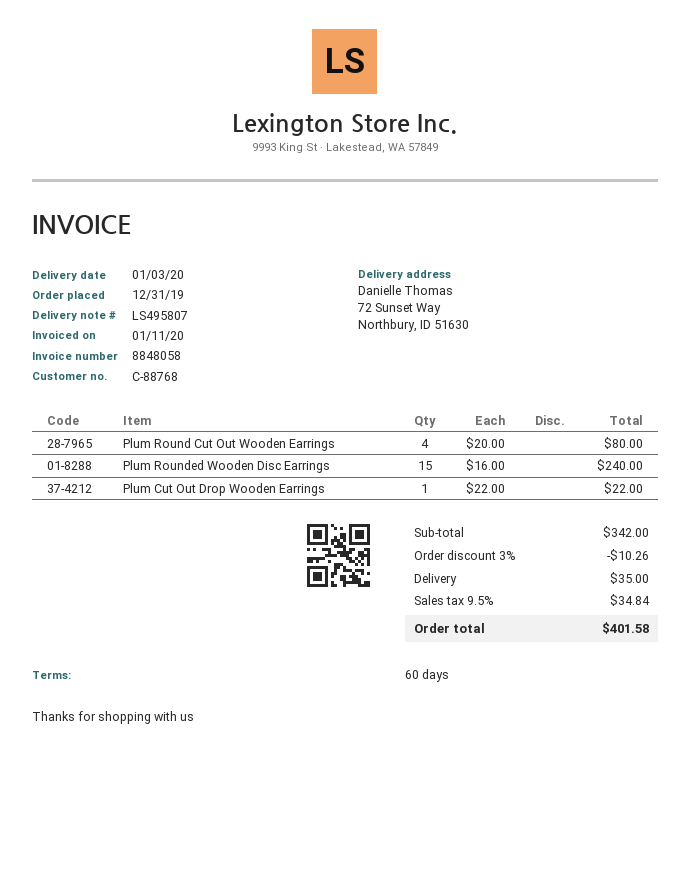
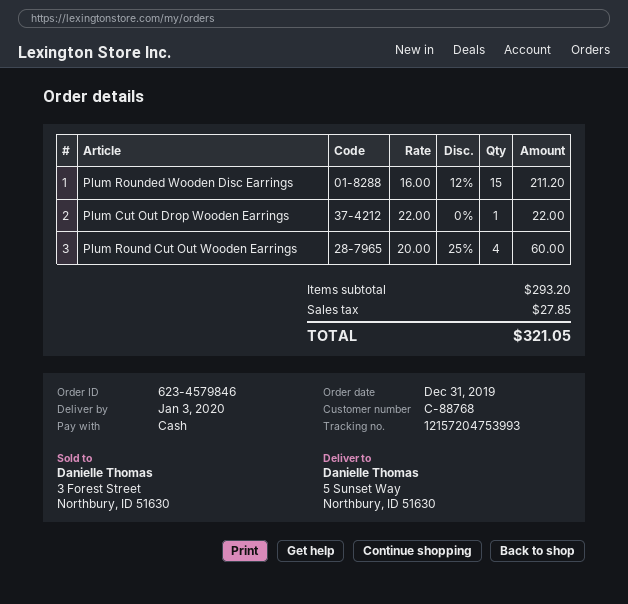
ship to: 72 Sunset Way, Northbury, ID 51630 -> 5 Sunset Way, Northbury, ID 51630
Plum Round Cut Out Wooden Earrings: 4 x 20.00 = 80.00 -> 4 x 20.00 - 25% = 60.00
Plum Rounded Wooden Disc Earrings: 15 x 16.00 = 240.00 -> 15 x 16.00 - 12% = 211.20
subtotal: 342.00 -> 293.20
discount: 3% = 10.26 -> none
shipping: 35.00 -> none
tax: 34.84 -> 27.85
total: 401.58 -> 321.05

